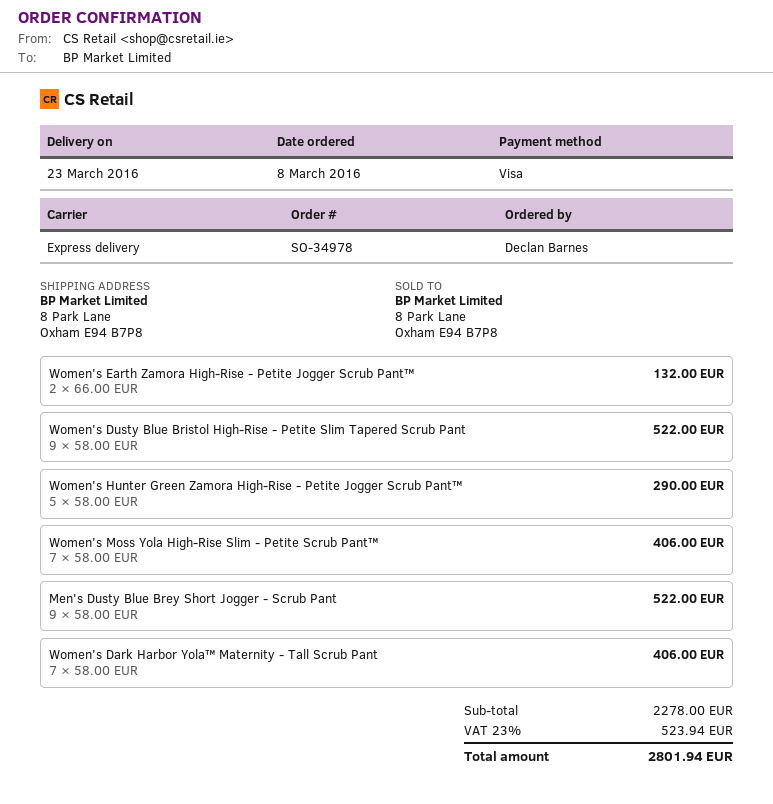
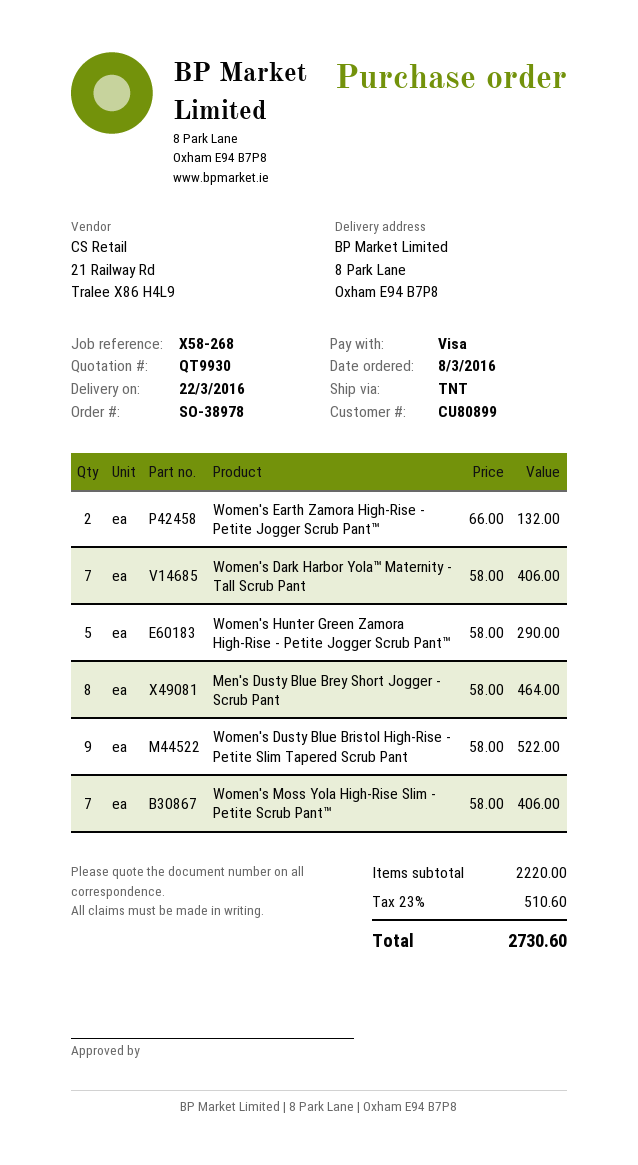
order number: SO-34978 -> SO-38978
delivery date: 2016-03-23 -> 2016-03-22
shipping method: express -> TNT
Men's Dusty Blue Brey Short Jogger - Scrub Pant: 9 x 58.00 = 522.00 -> 8 x 58.00 = 464.00
subtotal: 2278.00 -> 2220.00
tax: 23% = 523.94 -> 23% = 510.60
total: 2801.94 -> 2730.60

